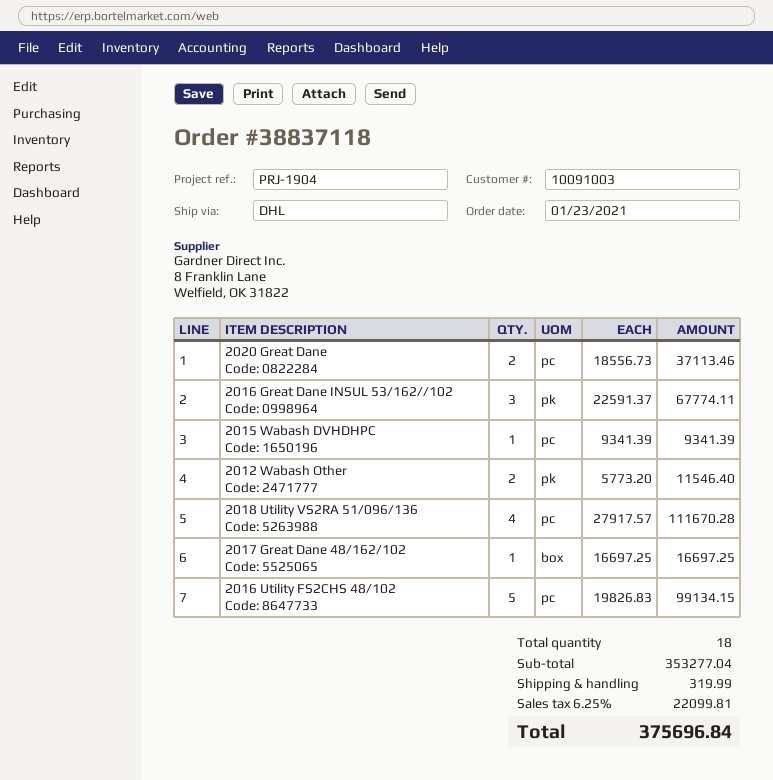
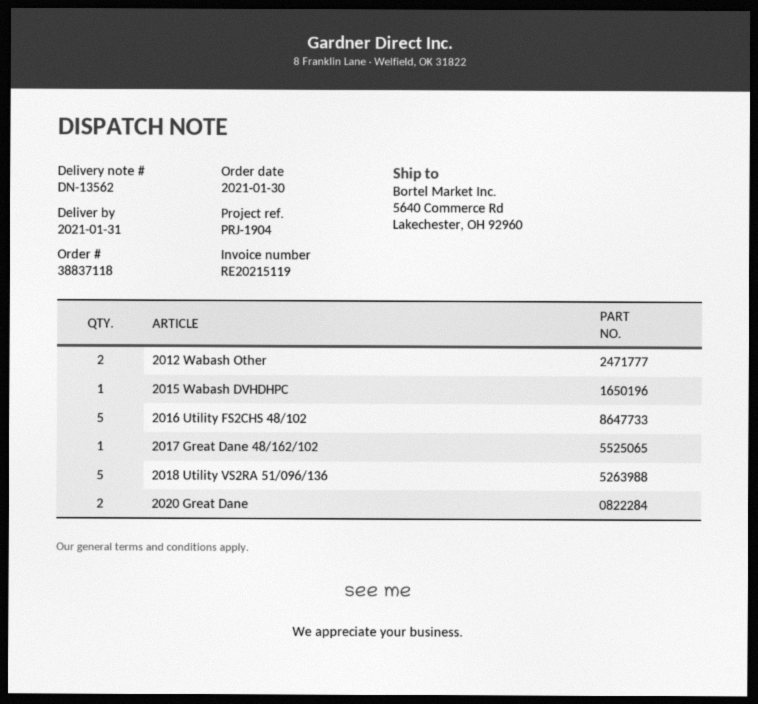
order date: 2021-01-23 -> 2021-01-30
2016 Great Dane INSUL 53/162//102: 3 -> none
2018 Utility VS2RA 51/096/136: 4 -> 5

